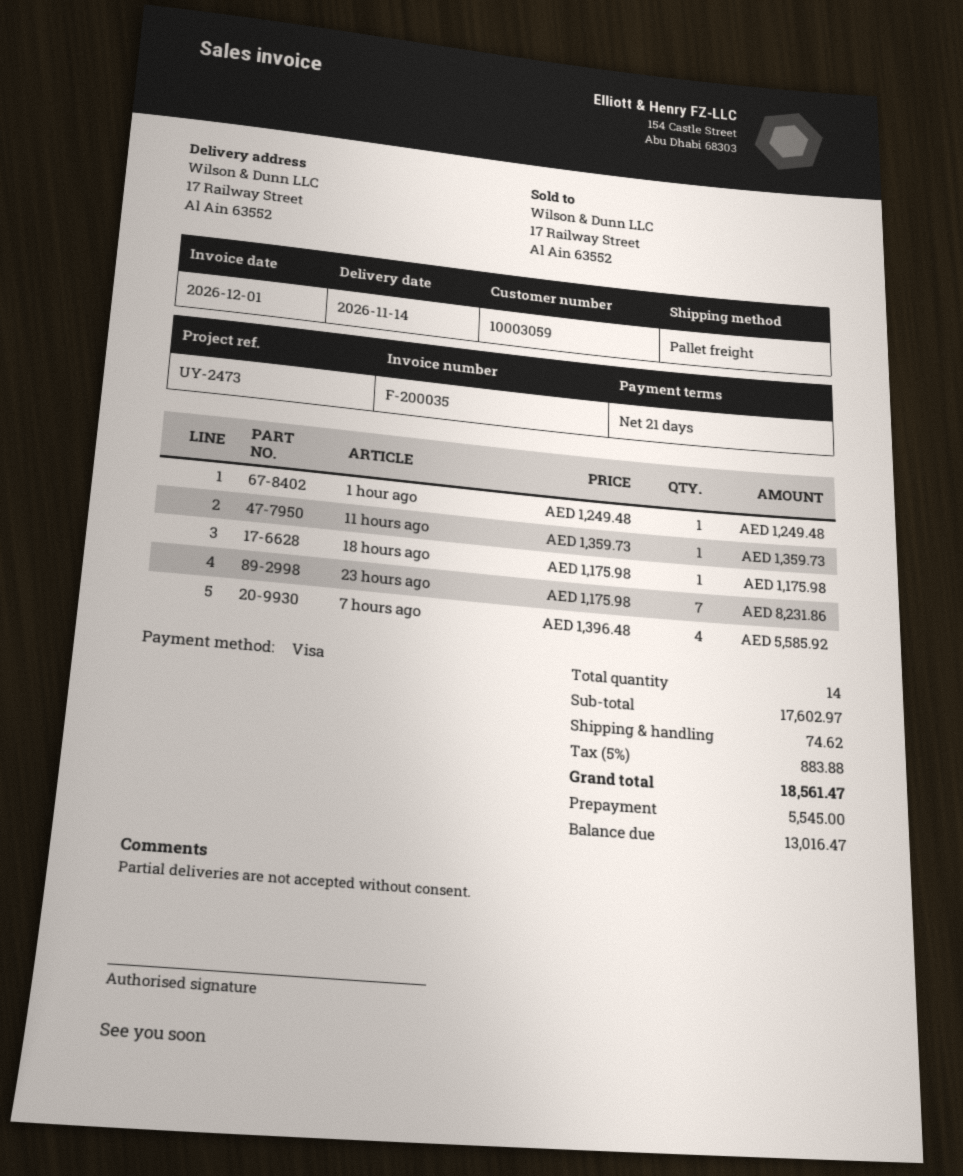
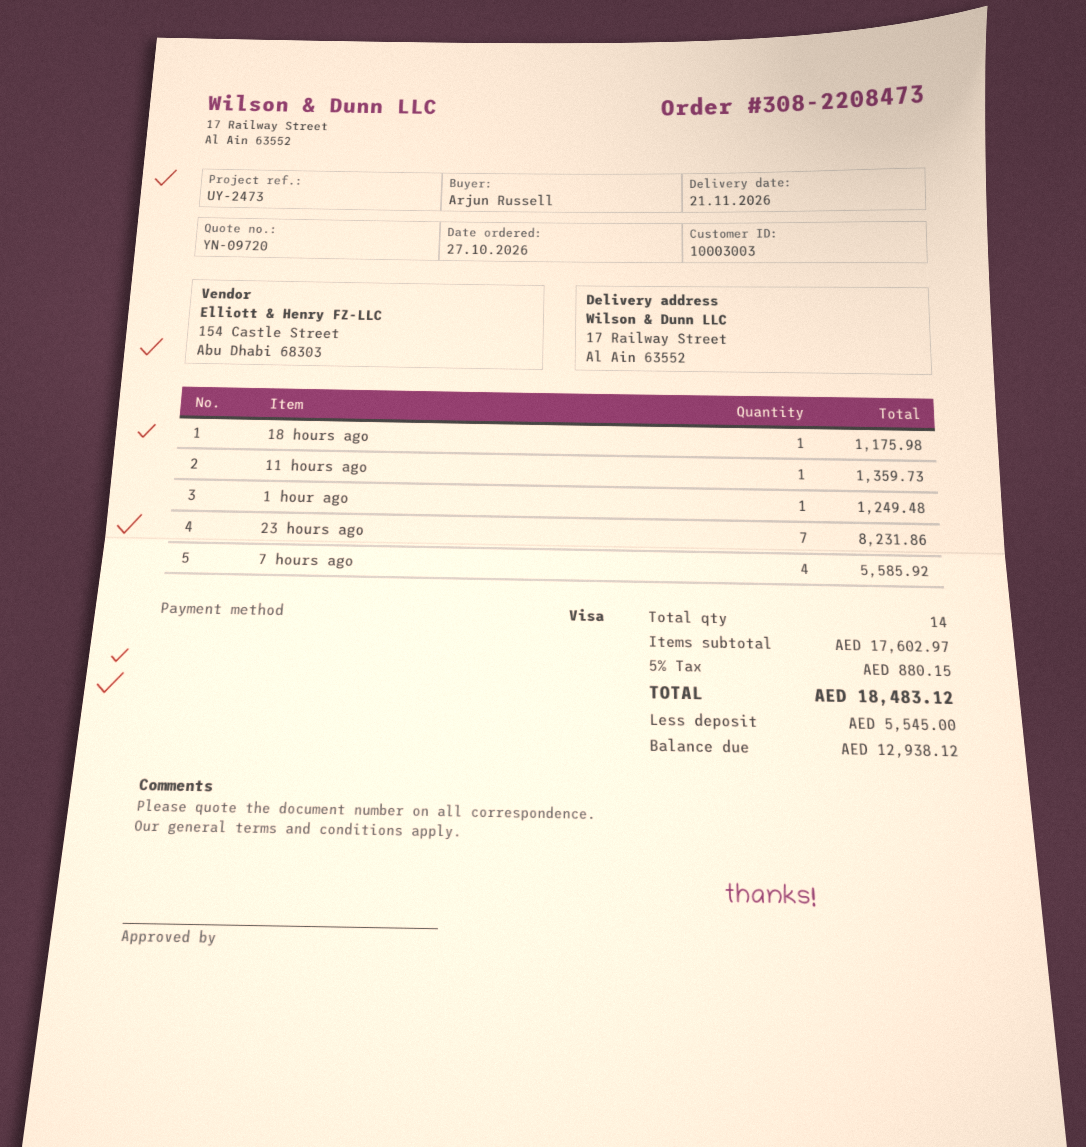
delivery date: 2026-11-14 -> 2026-11-21
customer number: 10003059 -> 10003003
shipping: 74.62 -> none
tax: 5% = 883.88 -> 5% = 880.15
total: 18561.47 -> 18483.12
balance: 13016.47 -> 12938.12

